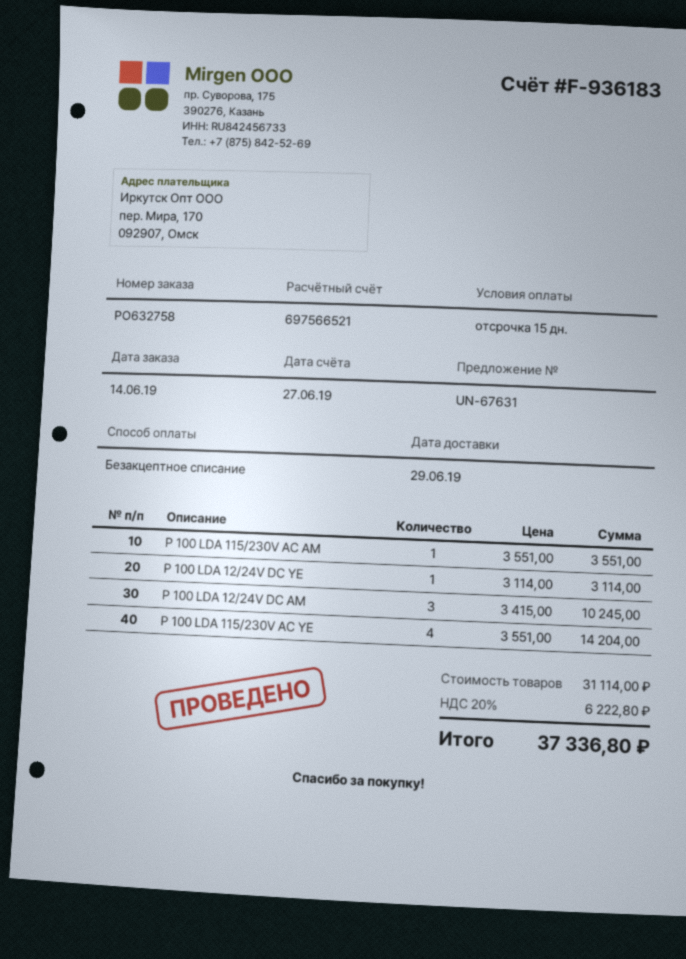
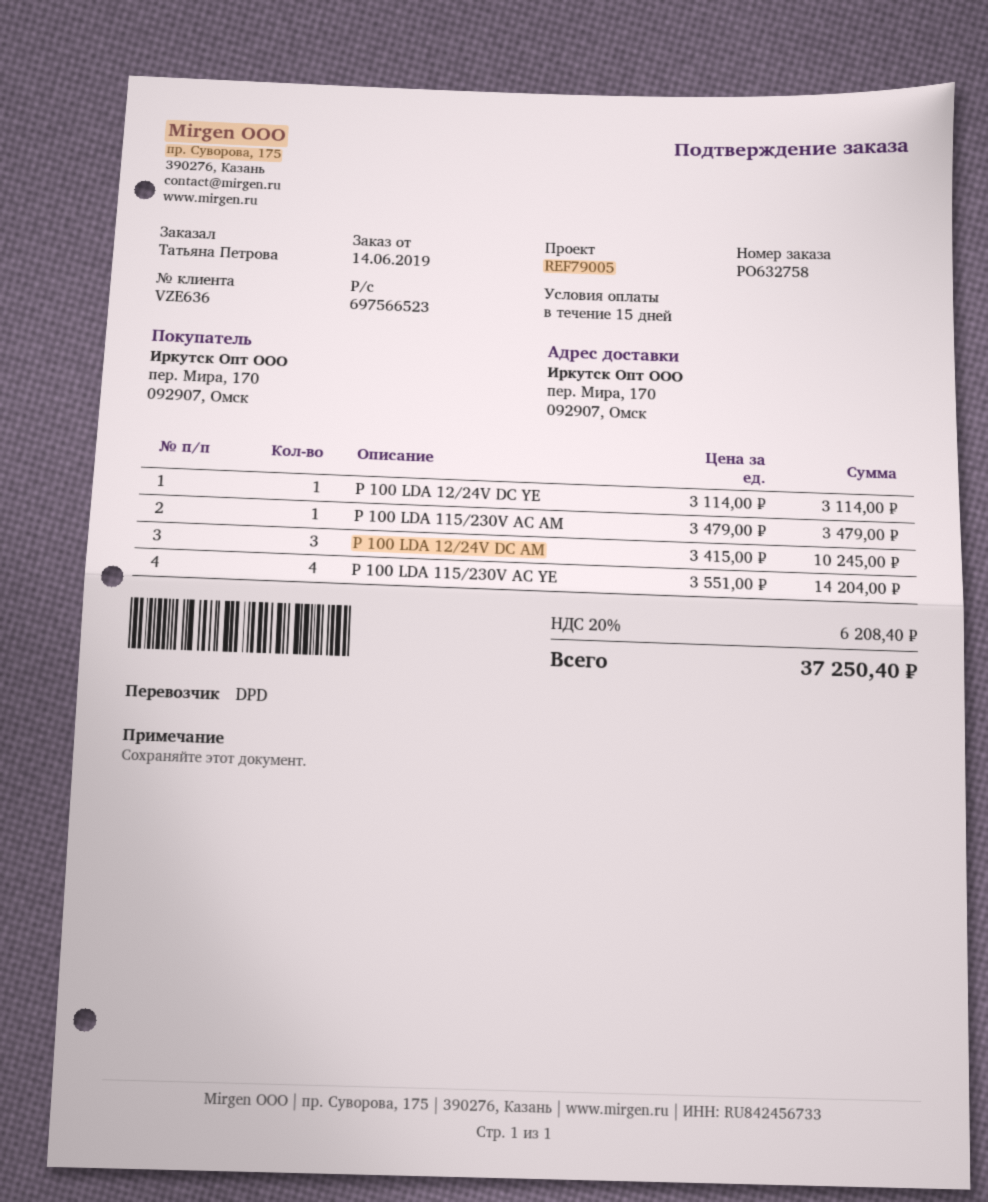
bank account: 697566521 -> 697566523
P 100 LDA 115/230V AC AM: 1 x 3551.00 = 3551.00 -> 1 x 3479.00 = 3479.00
tax: 20% = 6222.80 -> 20% = 6208.40
total: 37336.80 -> 37250.40

